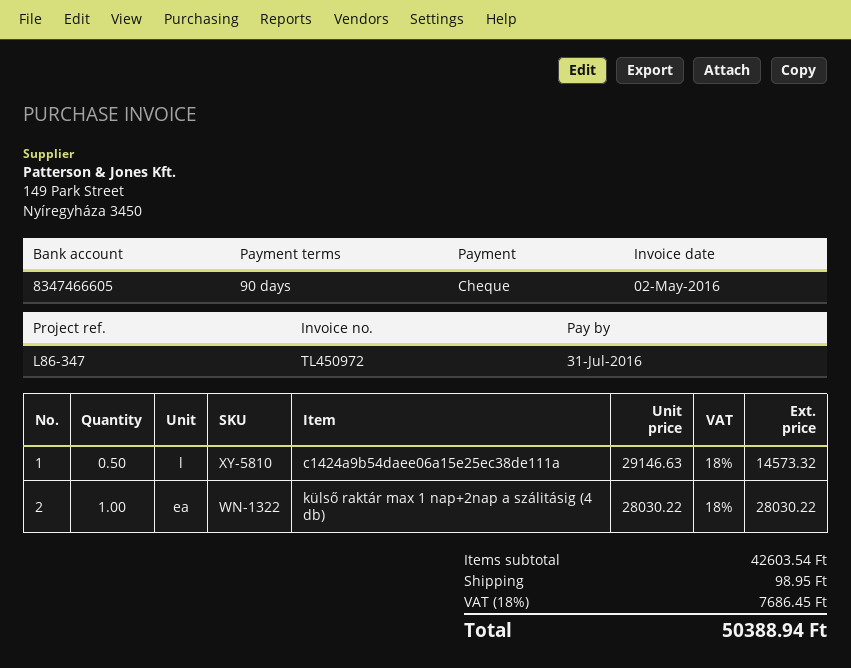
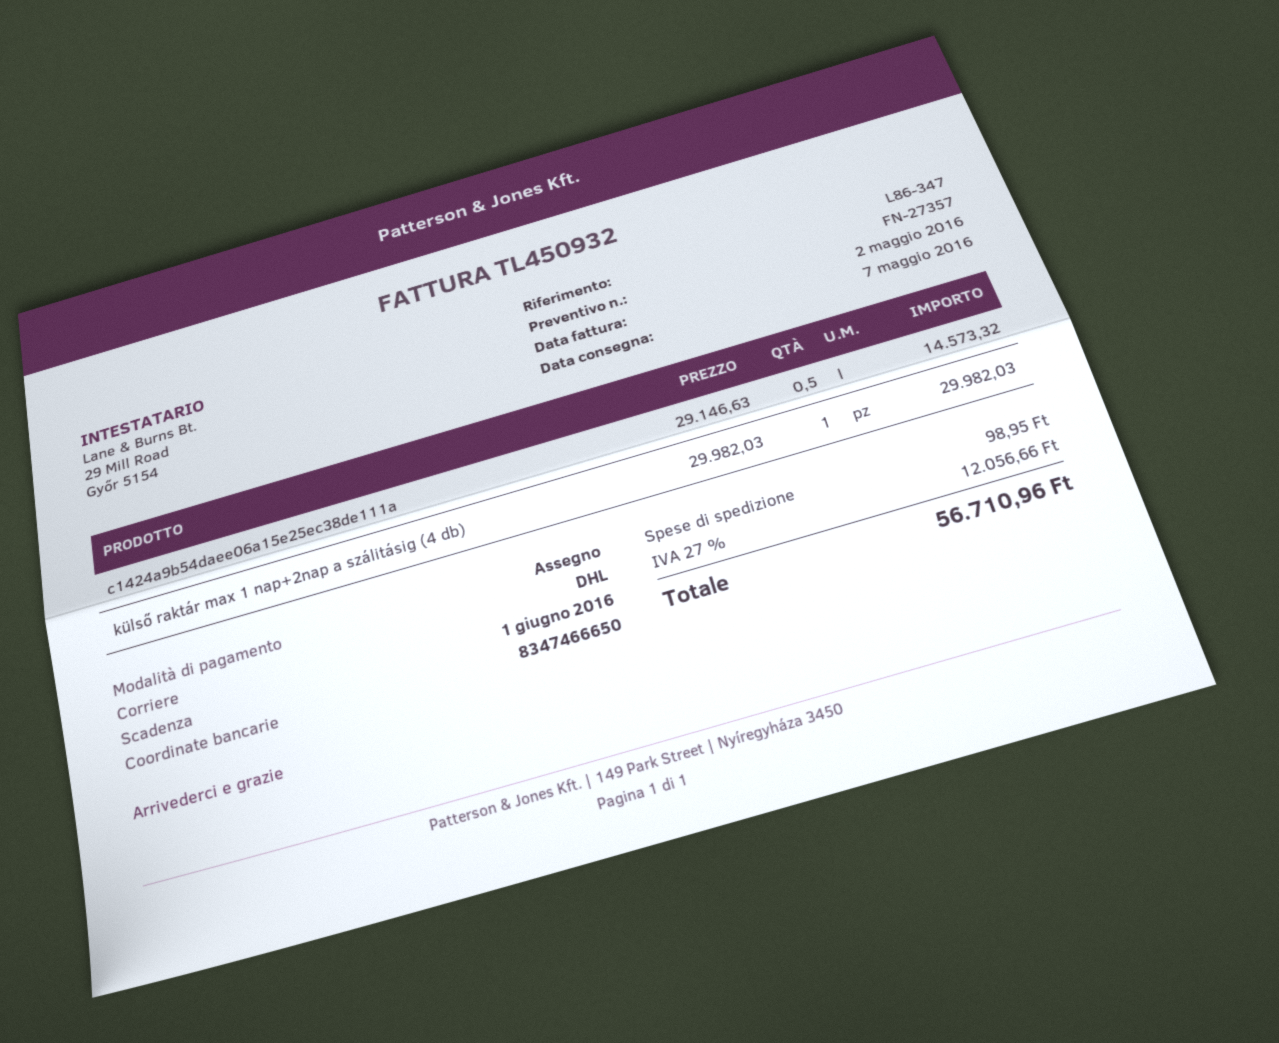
invoice number: TL450972 -> TL450932
due date: 2016-07-31 -> 2016-06-01
bank account: 8347466605 -> 8347466650
külső raktár max 1 nap+2nap a szálitásig (4 db): 1 x 28030.22 = 28030.22 -> 1 x 29982.03 = 29982.03
tax: 18% = 7686.45 -> 27% = 12056.66
total: 50388.94 -> 56710.96

